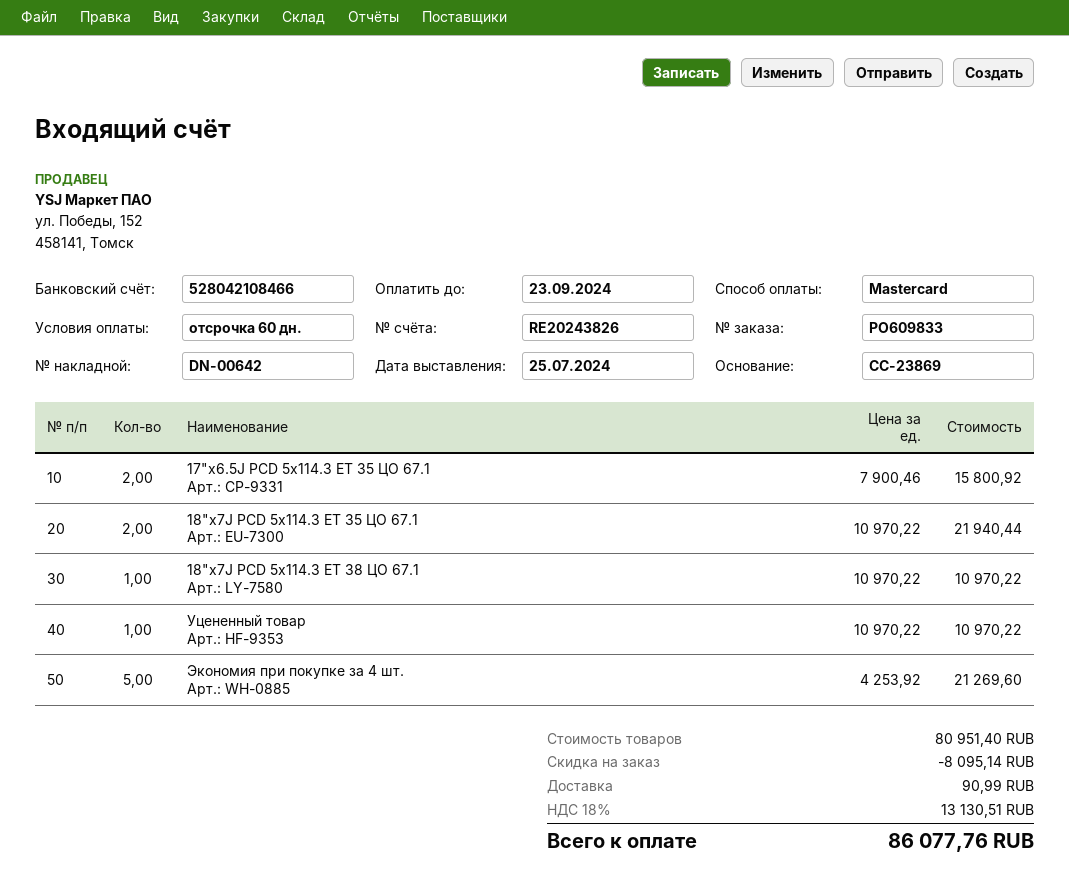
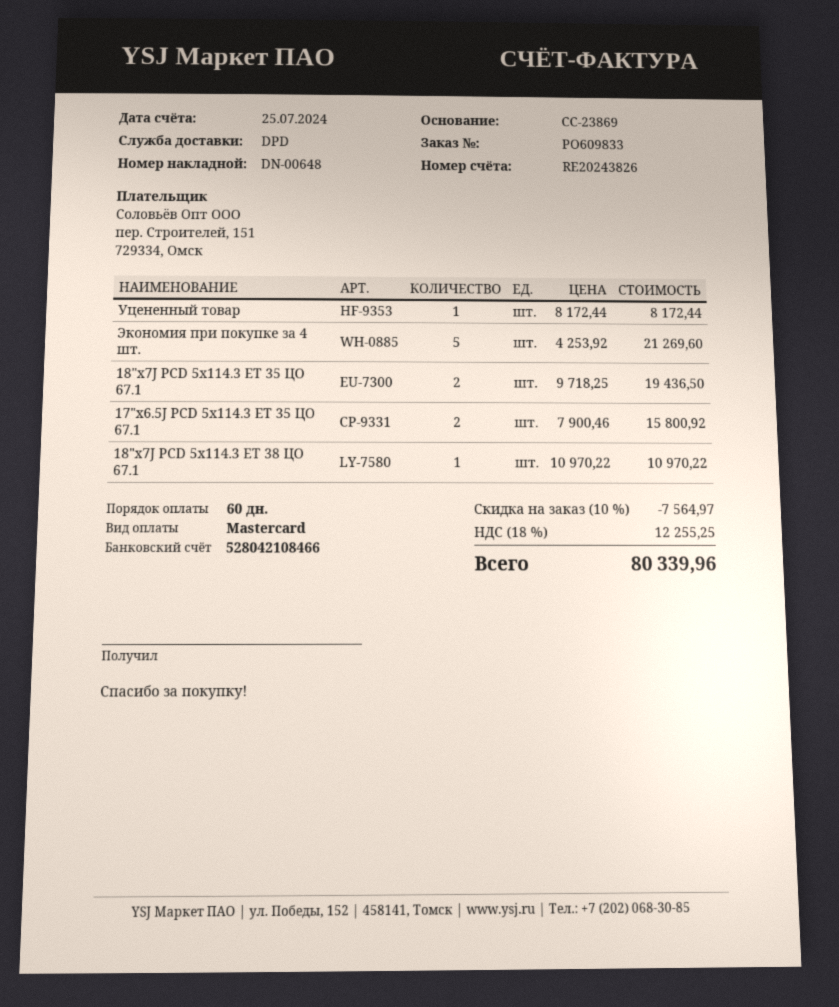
delivery note number: DN-00642 -> DN-00648
18"x7J PCD 5x114.3 ЕТ 35 ЦО 67.1: 2 x 10970.22 = 21940.44 -> 2 x 9718.25 = 19436.50
Уцененный товар: 1 x 10970.22 = 10970.22 -> 1 x 8172.44 = 8172.44
discount: 8095.14 -> 7564.97
shipping: 90.99 -> none
tax: 18% = 13130.51 -> 18% = 12255.25
total: 86077.76 -> 80339.96

